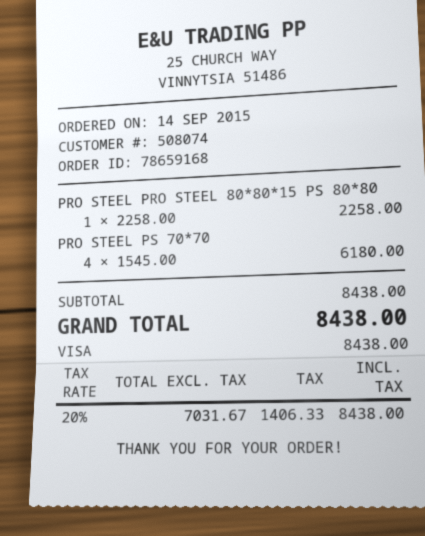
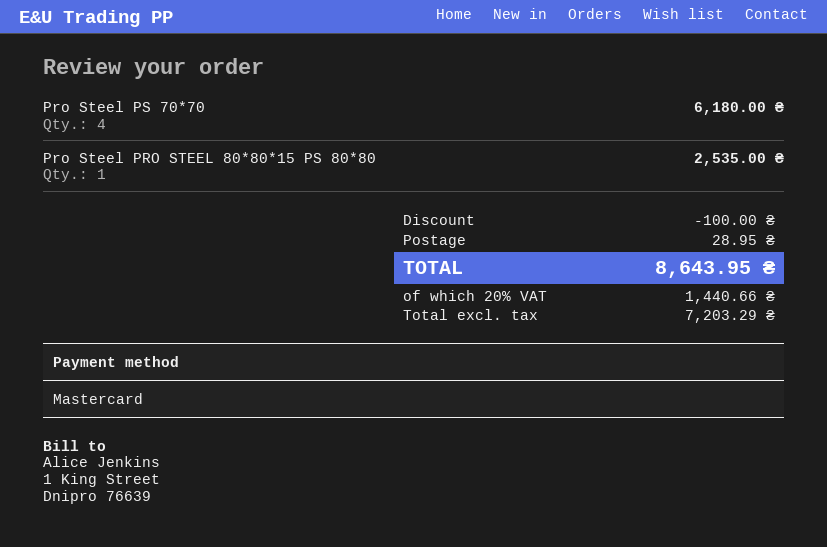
payment method: Visa -> Mastercard
PRO STEEL PRO STEEL 80*80*15 PS 80*80: 1 for 2258.00 -> 1 for 2535.00
discount: none -> 100.00
shipping: none -> 28.95
net: 7031.67 -> 7203.29
tax: 20% = 1406.33 -> 20% = 1440.66
total: 8438.00 -> 8643.95

